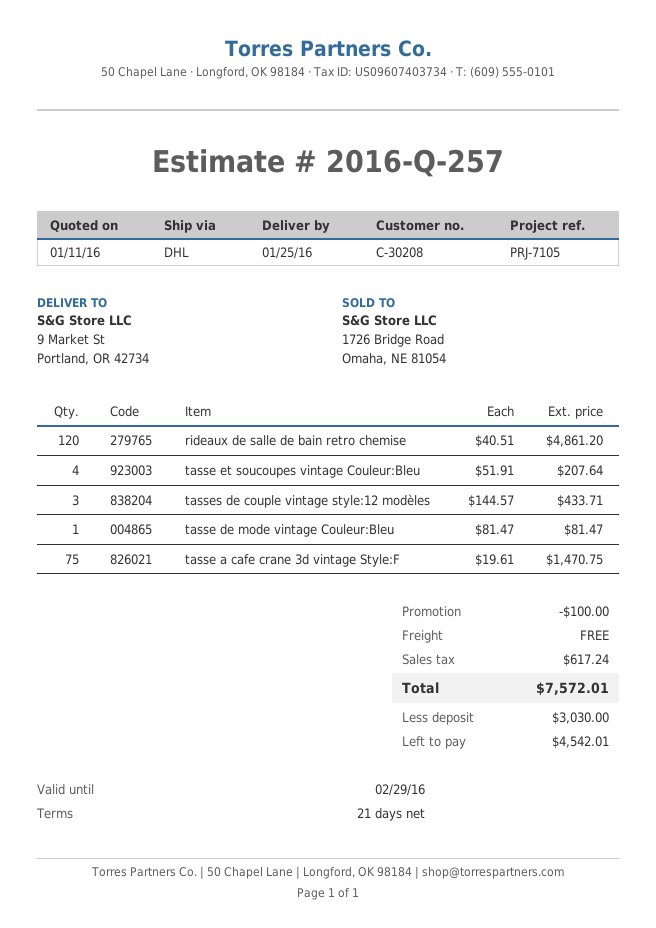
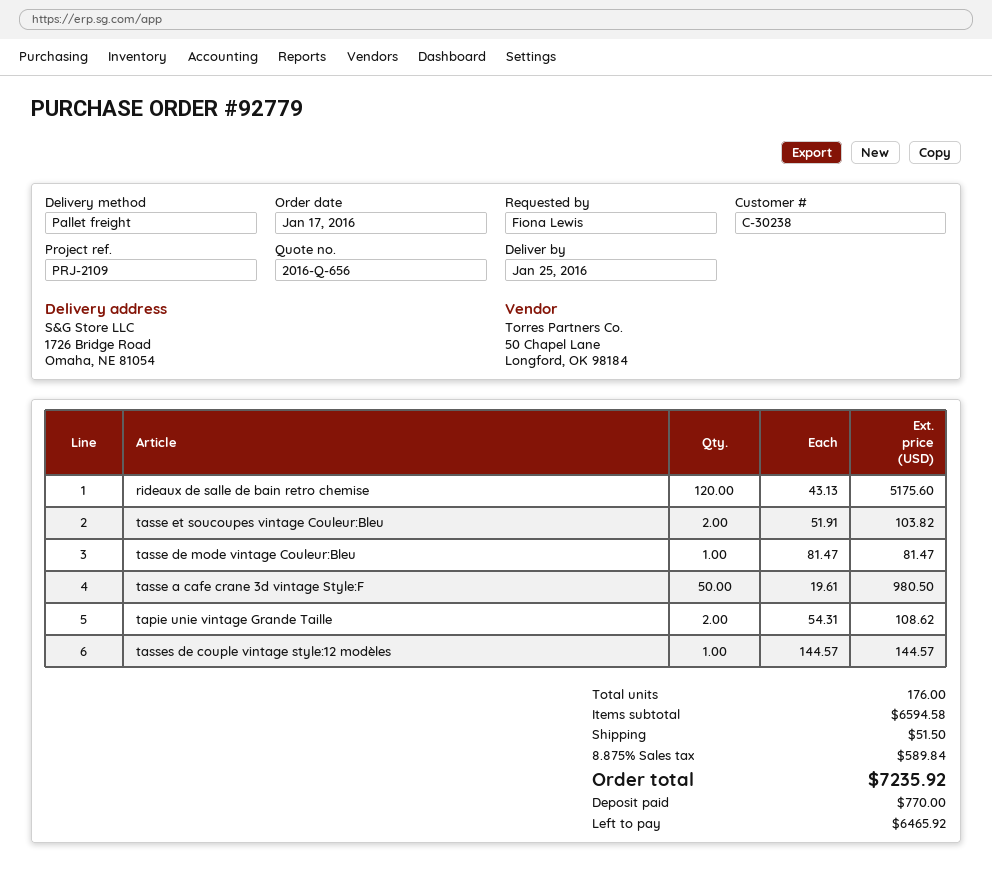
quote number: 2016-Q-257 -> 2016-Q-656
customer number: C-30208 -> C-30238
reference: PRJ-7105 -> PRJ-2109
shipping method: DHL -> pallet freight
ship to: 9 Market St, Portland, OR 42734 -> 1726 Bridge Road, Omaha, NE 81054
rideaux de salle de bain retro chemise: 120 x 40.51 = 4861.20 -> 120 x 43.13 = 5175.60
tasse et soucoupes vintage Couleur:Bleu: 4 x 51.91 = 207.64 -> 2 x 51.91 = 103.82
tasses de couple vintage style:12 modèles: 3 x 144.57 = 433.71 -> 1 x 144.57 = 144.57
tasse a cafe crane 3d vintage Style:F: 75 x 19.61 = 1470.75 -> 50 x 19.61 = 980.50
tapie unie vintage Grande Taille: none -> 2 x 54.31 = 108.62
discount: 100.00 -> none
shipping: 0.00 -> 51.50
tax: 617.24 -> 589.84
total: 7572.01 -> 7235.92
deposit: 3030.00 -> 770.00
balance: 4542.01 -> 6465.92

